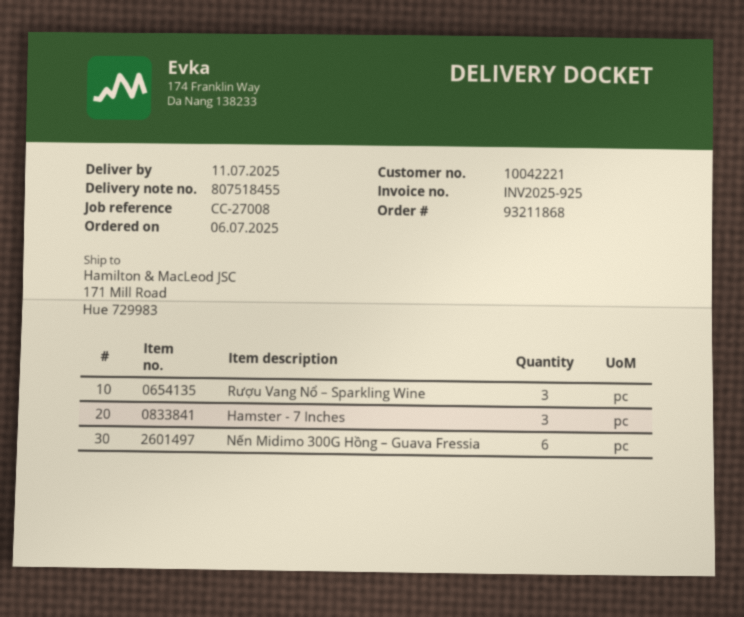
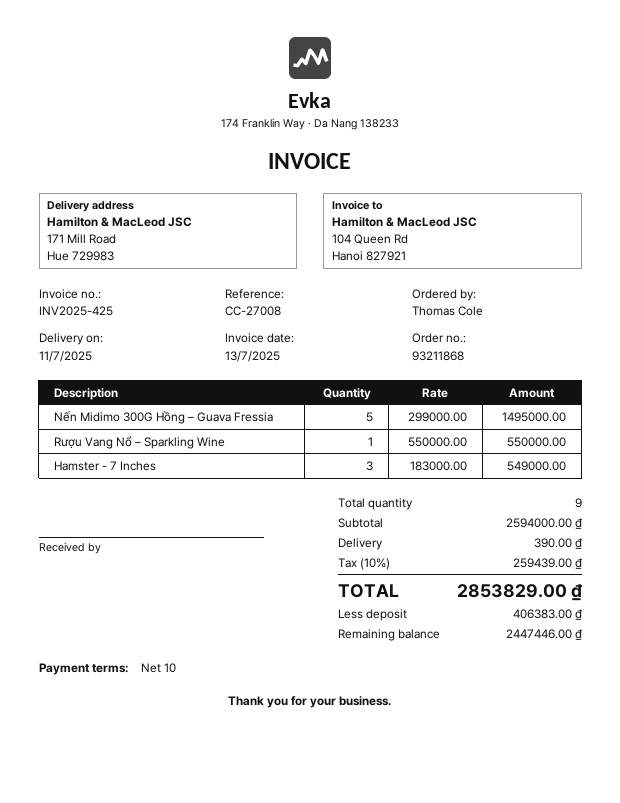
invoice number: INV2025-925 -> INV2025-425
Rượu Vang Nổ – Sparkling Wine: 3 -> 1
Nến Midimo 300G Hồng – Guava Fressia: 6 -> 5

